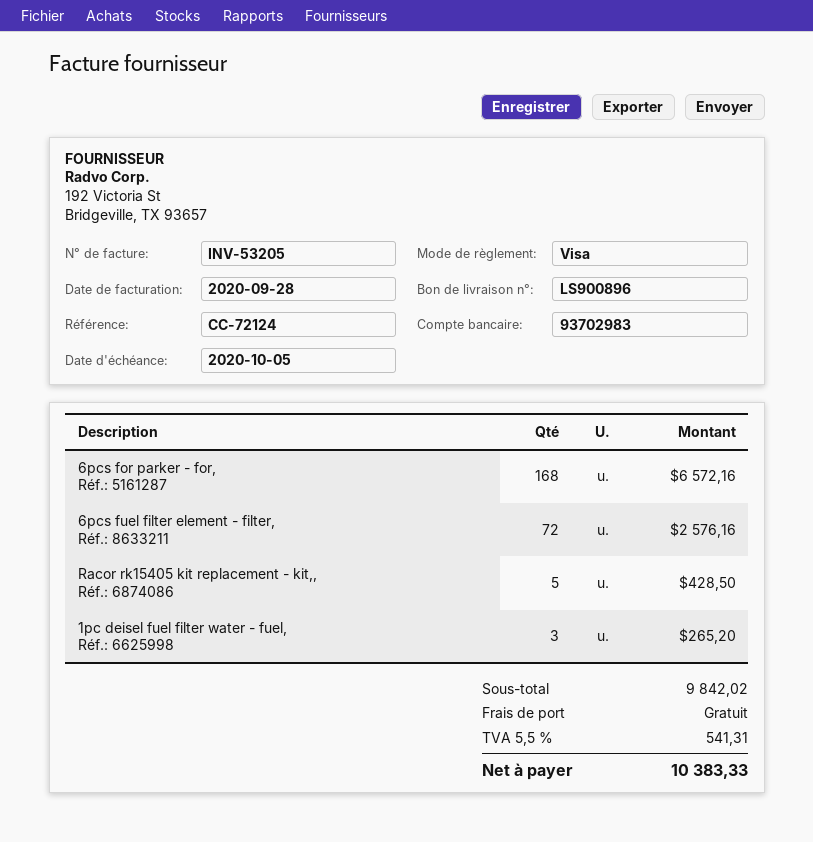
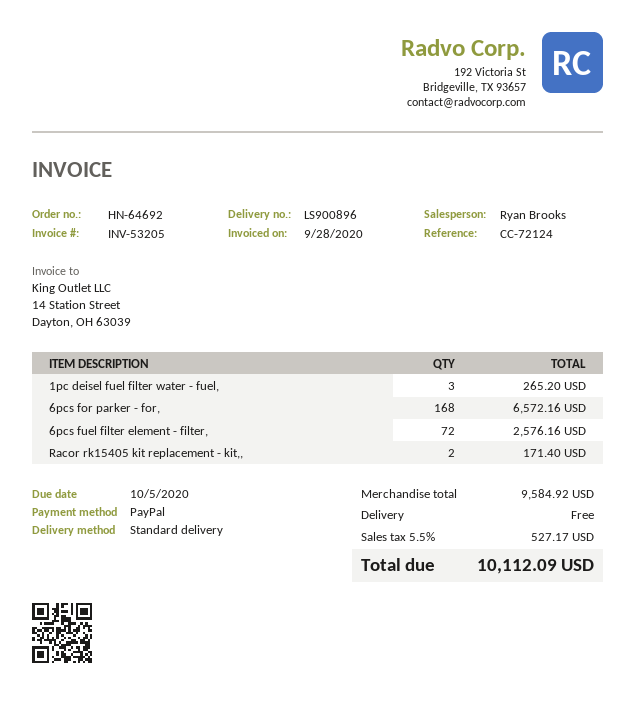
payment method: Visa -> PayPal
Racor rk15405 kit replacement - kit,,: 5 for 428.50 -> 2 for 171.40
subtotal: 9842.02 -> 9584.92
tax: 5.5% = 541.31 -> 5.5% = 527.17
total: 10383.33 -> 10112.09

